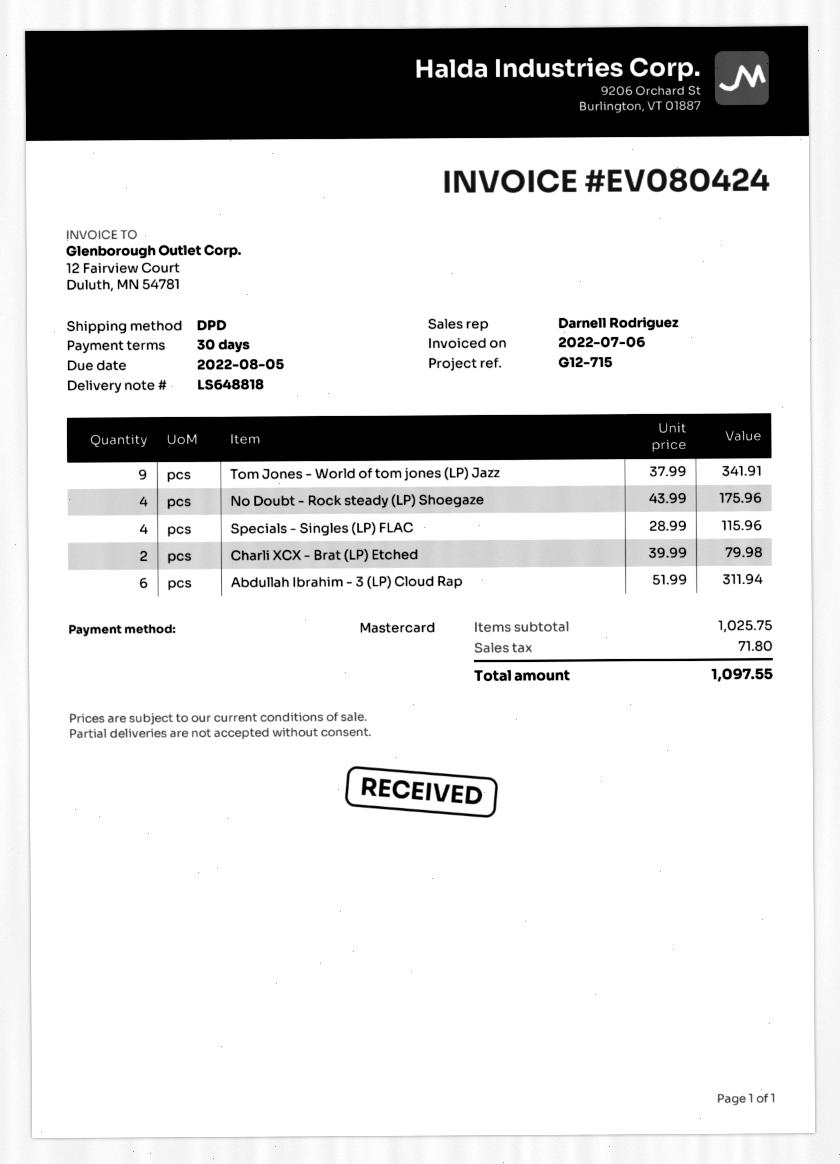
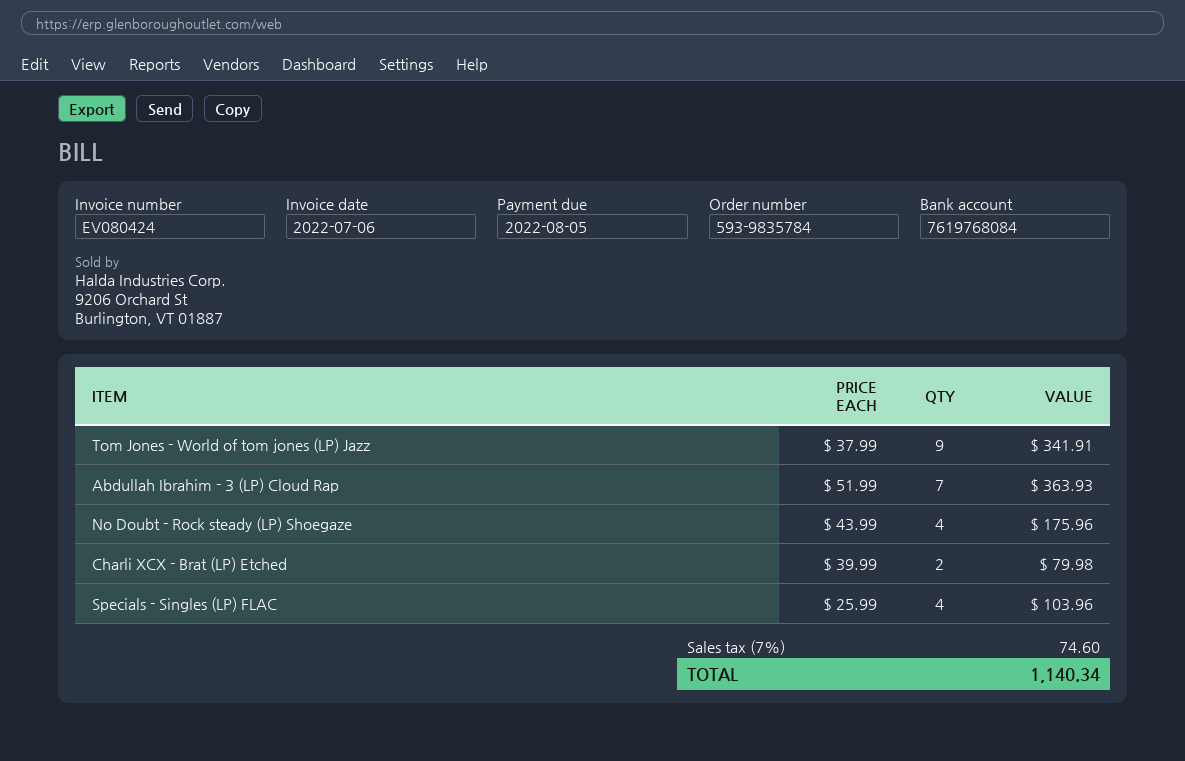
Specials - Singles (LP) FLAC: 4 x 28.99 = 115.96 -> 4 x 25.99 = 103.96
Abdullah Ibrahim - 3 (LP) Cloud Rap: 6 x 51.99 = 311.94 -> 7 x 51.99 = 363.93
tax: 71.80 -> 74.60
total: 1097.55 -> 1140.34

